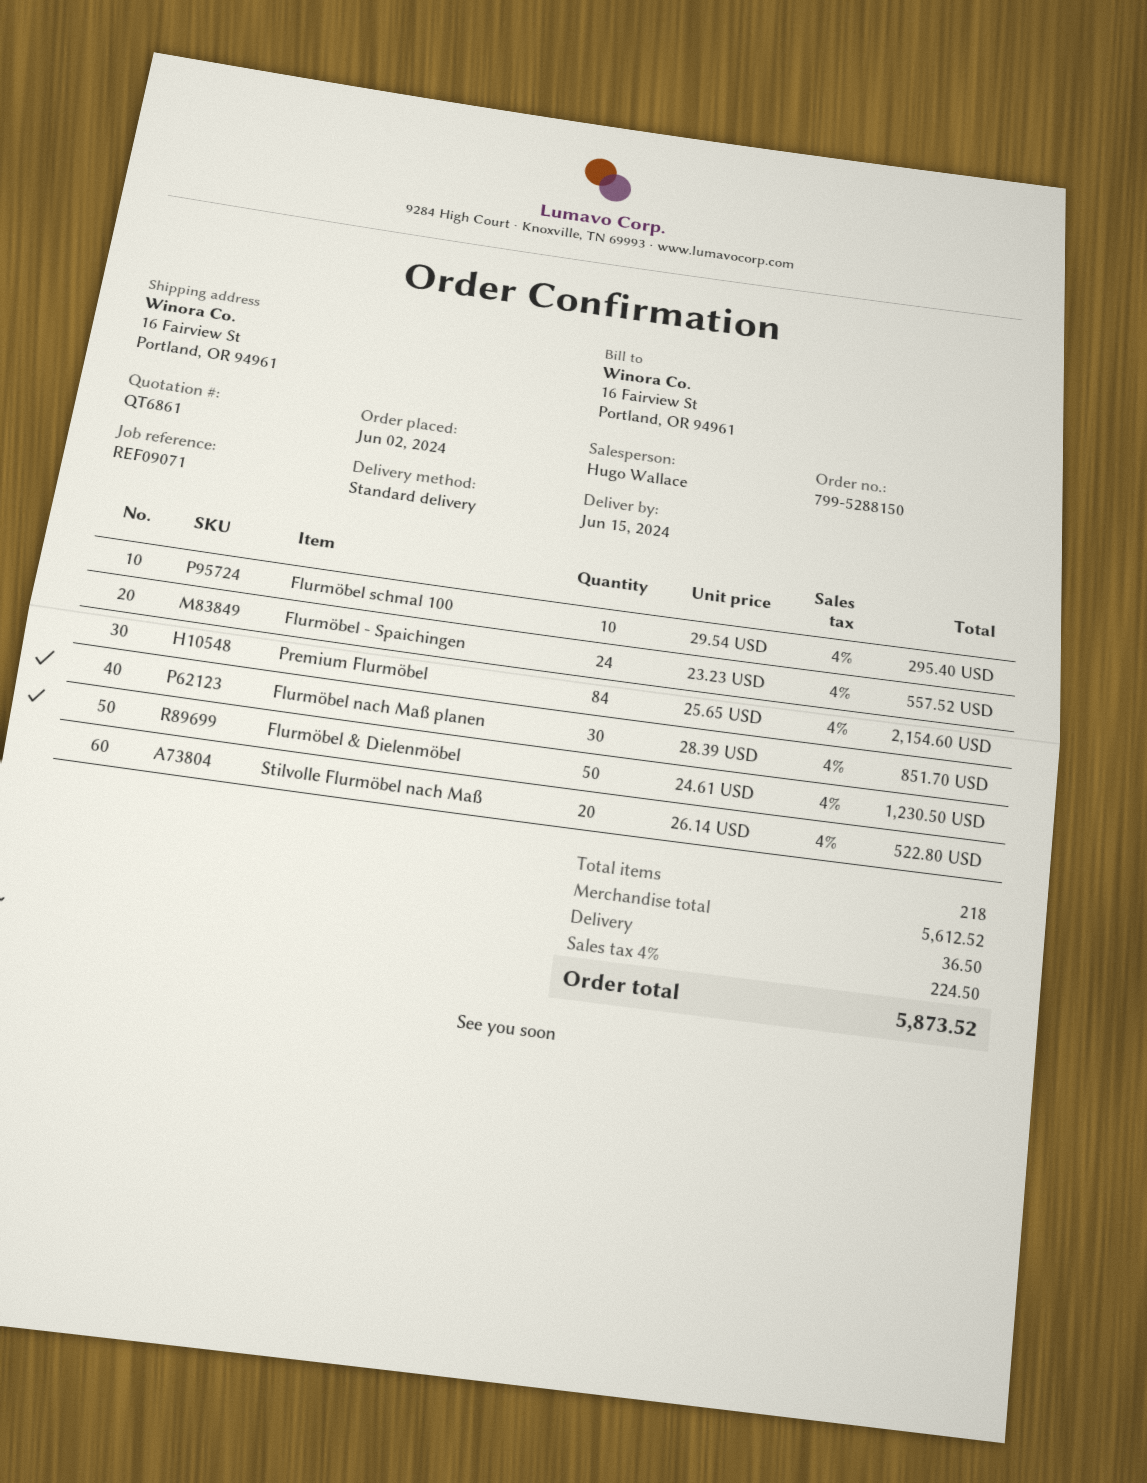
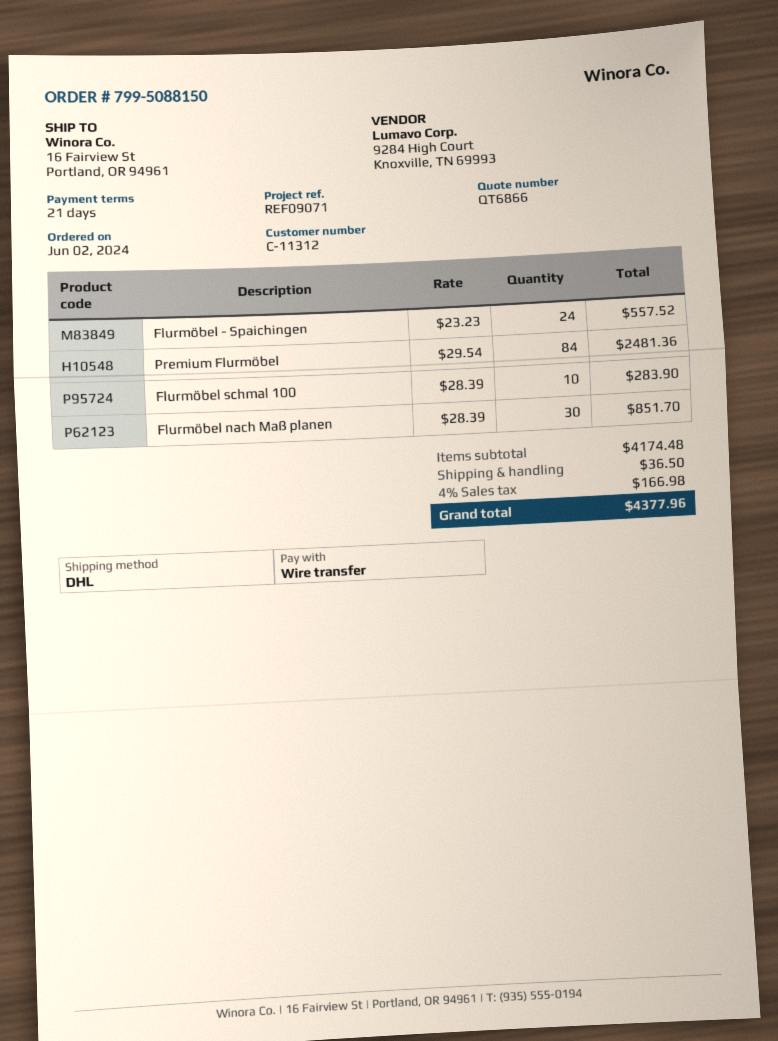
quote number: QT6861 -> QT6866
order number: 799-5288150 -> 799-5088150
shipping method: standard -> DHL
Flurmöbel schmal 100: 10 x 29.54 = 295.40 -> 10 x 28.39 = 283.90
Premium Flurmöbel: 84 x 25.65 = 2154.60 -> 84 x 29.54 = 2481.36
Flurmöbel & Dielenmöbel: 50 x 24.61 = 1230.50 -> none
Stilvolle Flurmöbel nach Maß: 20 x 26.14 = 522.80 -> none
subtotal: 5612.52 -> 4174.48
tax: 4% = 224.50 -> 4% = 166.98
total: 5873.52 -> 4377.96

